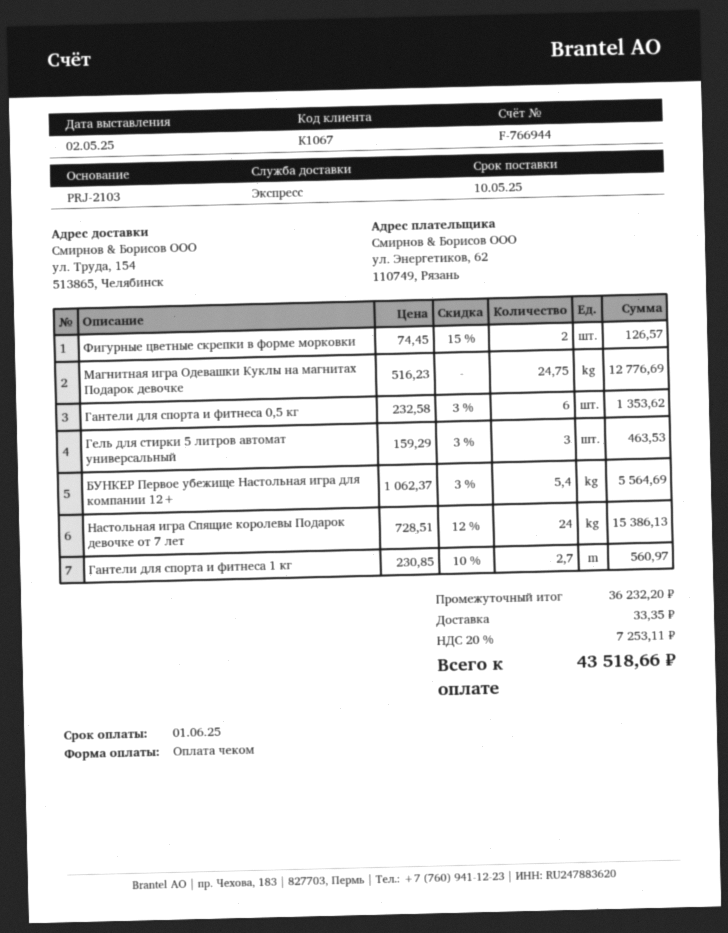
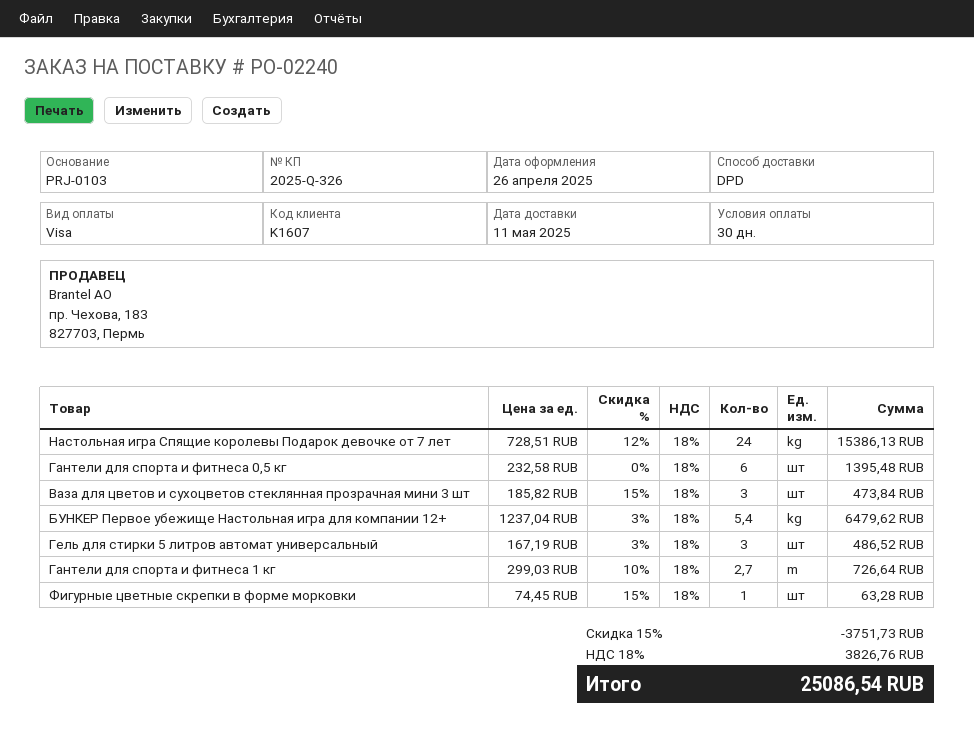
delivery date: 2025-05-10 -> 2025-05-11
customer number: K1067 -> K1607
reference: PRJ-2103 -> PRJ-0103
payment method: cheque -> Visa
shipping method: express -> DPD
Фигурные цветные скрепки в форме морковки: 2 x 74.45 - 15% = 126.57 -> 1 x 74.45 - 15% = 63.28
Магнитная игра Одевашки Куклы на магнитах Подарок девочке: 24.75 x 516.23 = 12776.69 -> none
Гантели для спорта и фитнеса 0,5 кг: 6 x 232.58 - 3% = 1353.62 -> 6 x 232.58 = 1395.48
Гель для стирки 5 литров автомат универсальный: 3 x 159.29 - 3% = 463.53 -> 3 x 167.19 - 3% = 486.52
БУНКЕР Первое убежище Настольная игра для компании 12+: 5.4 x 1062.37 - 3% = 5564.69 -> 5.4 x 1237.04 - 3% = 6479.62
Гантели для спорта и фитнеса 1 кг: 2.7 x 230.85 - 10% = 560.97 -> 2.7 x 299.03 - 10% = 726.64
Ваза для цветов и сухоцветов стеклянная прозрачная мини 3 шт: none -> 3 x 185.82 - 15% = 473.84
discount: none -> 15% = 3751.73
shipping: 33.35 -> none
tax: 20% = 7253.11 -> 18% = 3826.76
total: 43518.66 -> 25086.54

